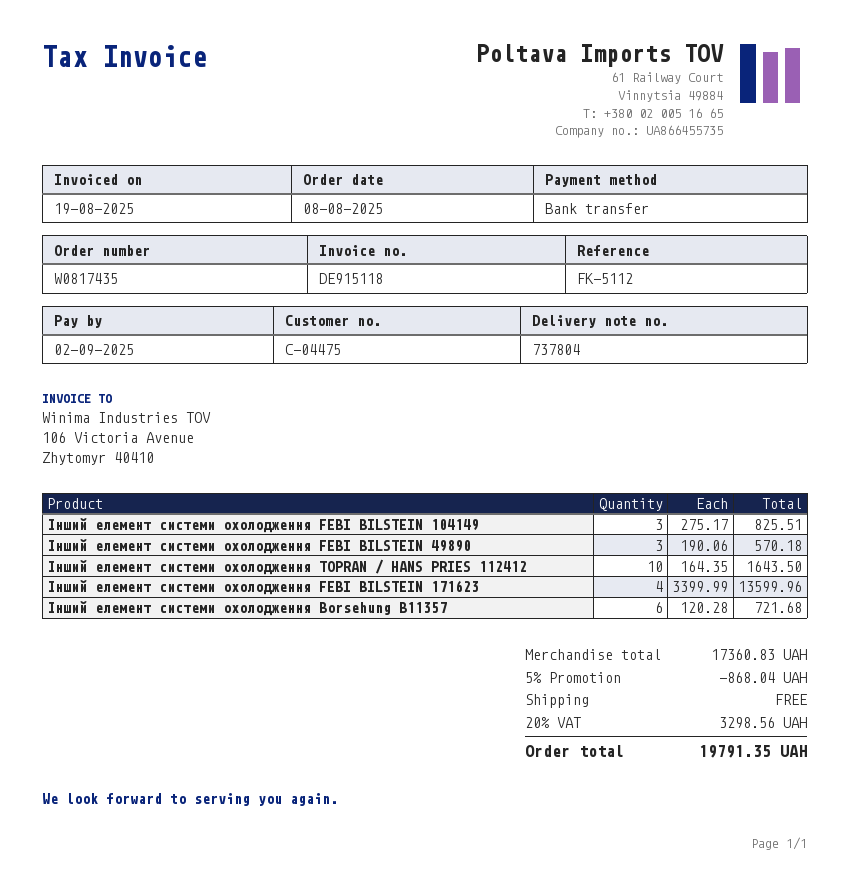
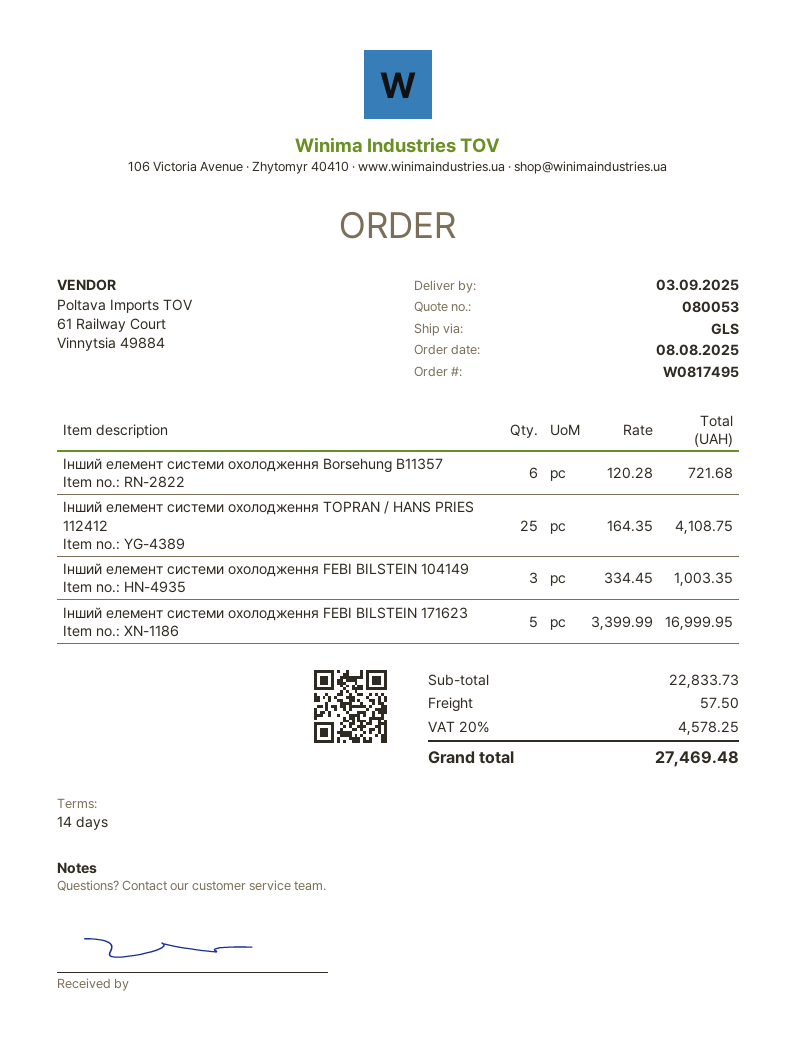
order number: W0817435 -> W0817495
Інший елемент системи охолодження FEBI BILSTEIN 104149: 3 x 275.17 = 825.51 -> 3 x 334.45 = 1003.35
Інший елемент системи охолодження FEBI BILSTEIN 49890: 3 x 190.06 = 570.18 -> none
Інший елемент системи охолодження TOPRAN / HANS PRIES 112412: 10 x 164.35 = 1643.50 -> 25 x 164.35 = 4108.75
Інший елемент системи охолодження FEBI BILSTEIN 171623: 4 x 3399.99 = 13599.96 -> 5 x 3399.99 = 16999.95
subtotal: 17360.83 -> 22833.73
discount: 5% = 868.04 -> none
shipping: 0.00 -> 57.50
tax: 20% = 3298.56 -> 20% = 4578.25
total: 19791.35 -> 27469.48

